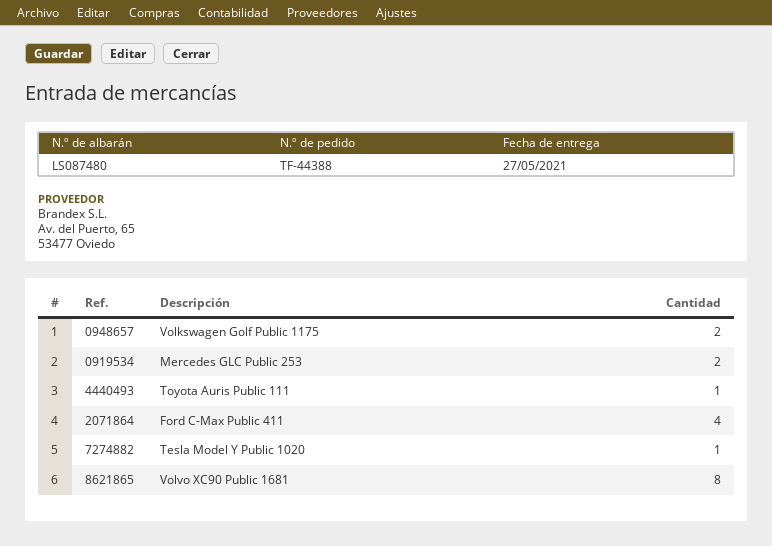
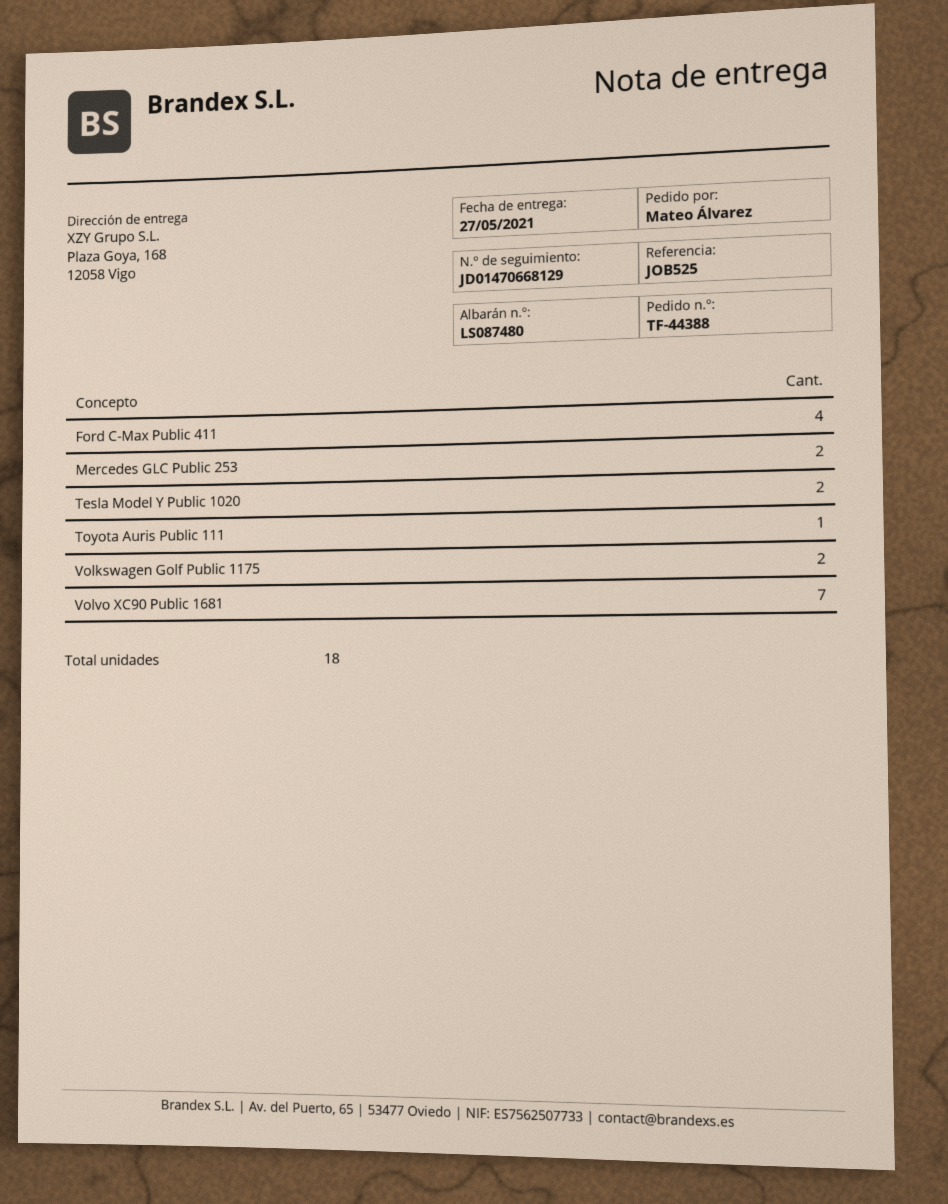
Tesla Model Y Public 1020: 1 -> 2
Volvo XC90 Public 1681: 8 -> 7

